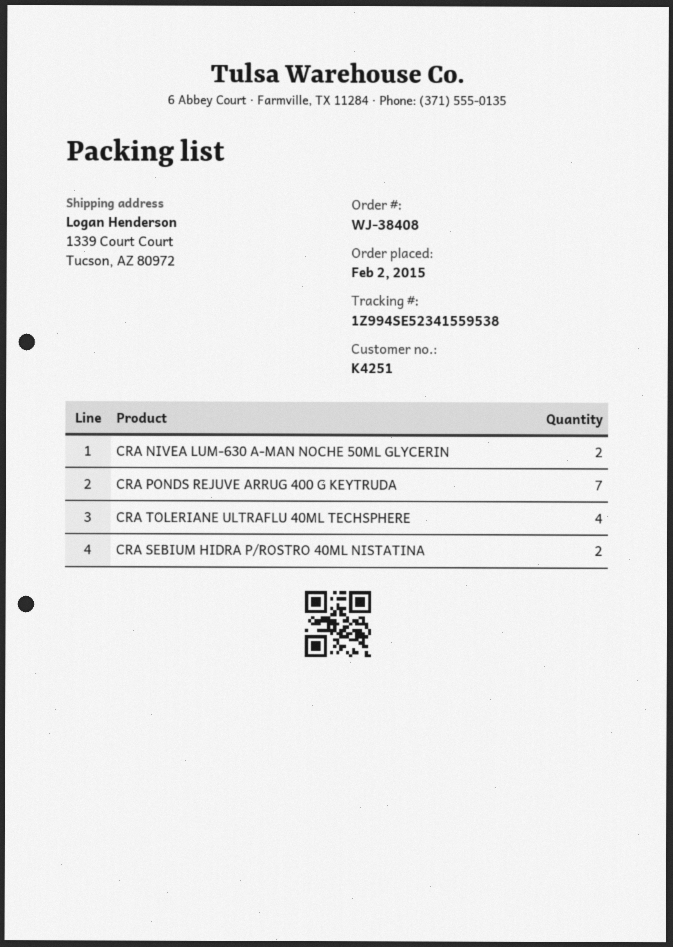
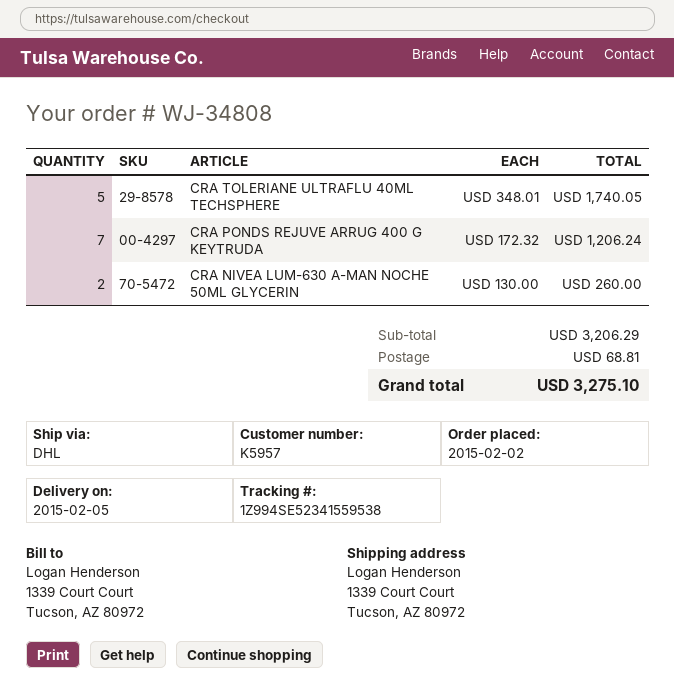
order number: WJ-38408 -> WJ-34808
customer number: K4251 -> K5957
CRA TOLERIANE ULTRAFLU 40ML TECHSPHERE: 4 -> 5
CRA SEBIUM HIDRA P/ROSTRO 40ML NISTATINA: 2 -> none

